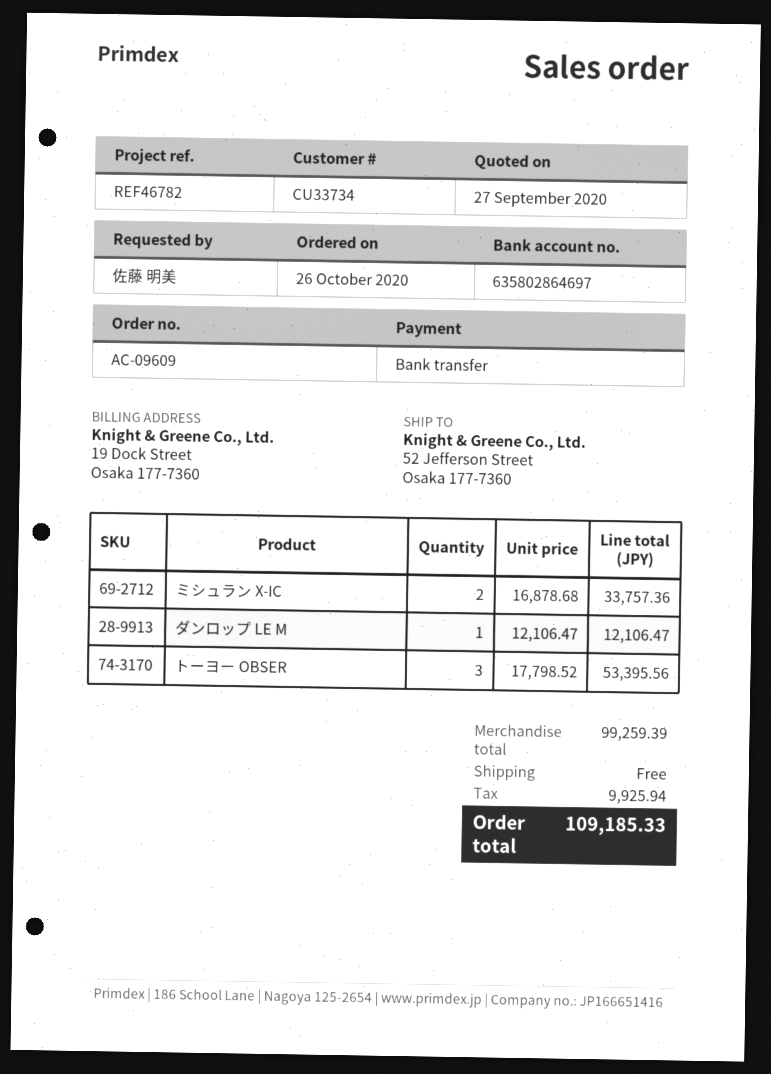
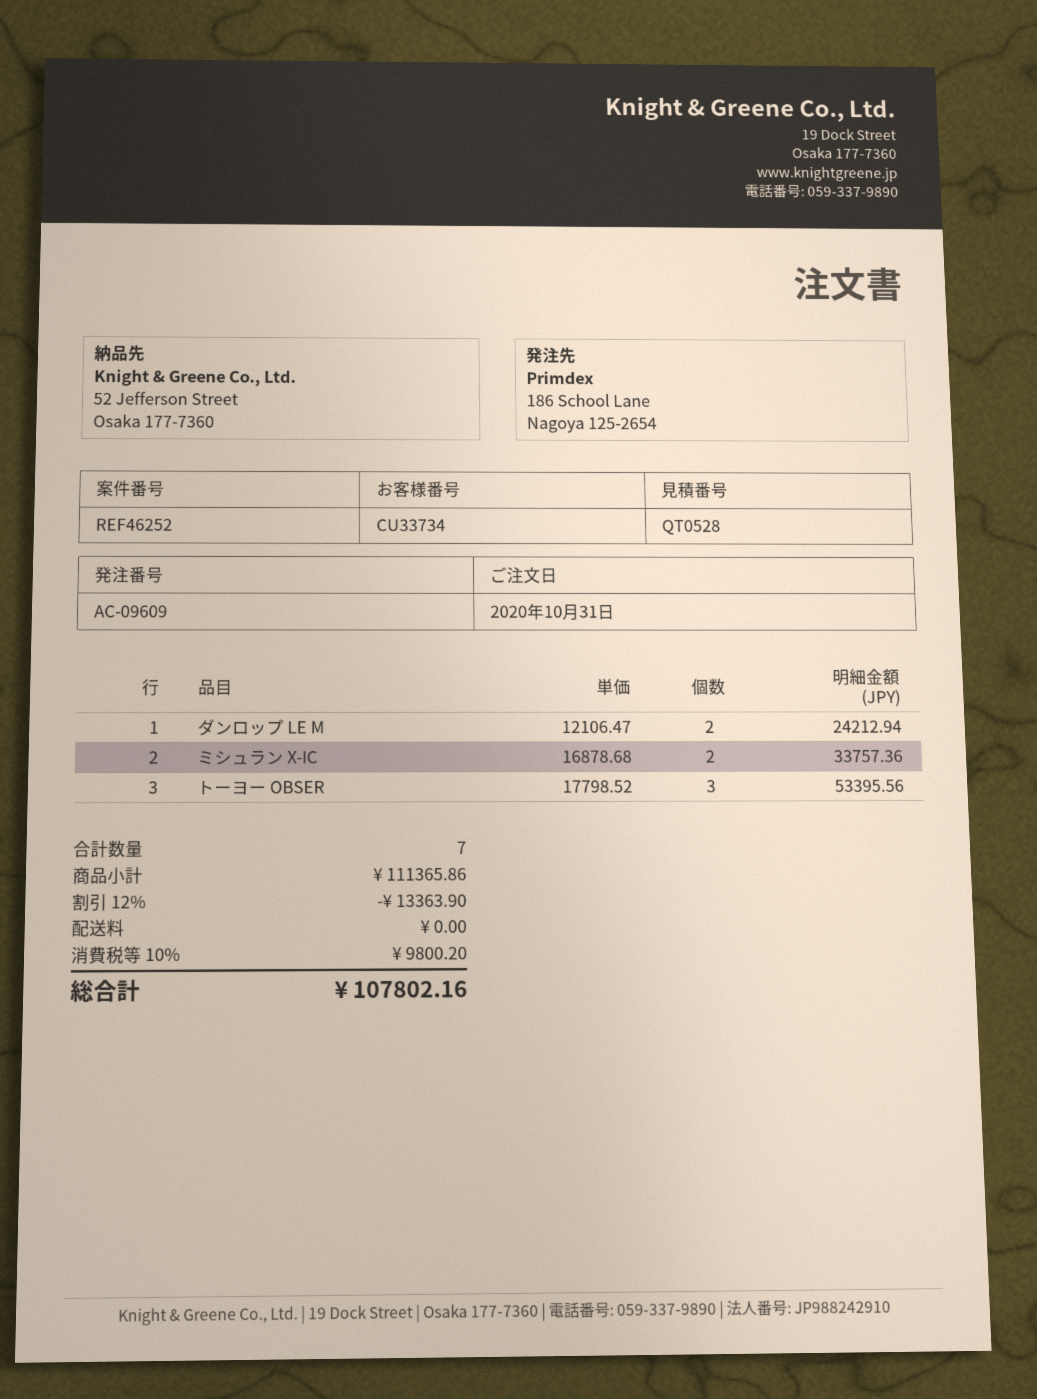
order date: 2020-10-26 -> 2020-10-31
reference: REF46782 -> REF46252
ダンロップ LE M: 1 x 12106.47 = 12106.47 -> 2 x 12106.47 = 24212.94
subtotal: 99259.39 -> 111365.86
discount: none -> 12% = 13363.90
tax: 9925.94 -> 9800.20
total: 109185.33 -> 107802.16

